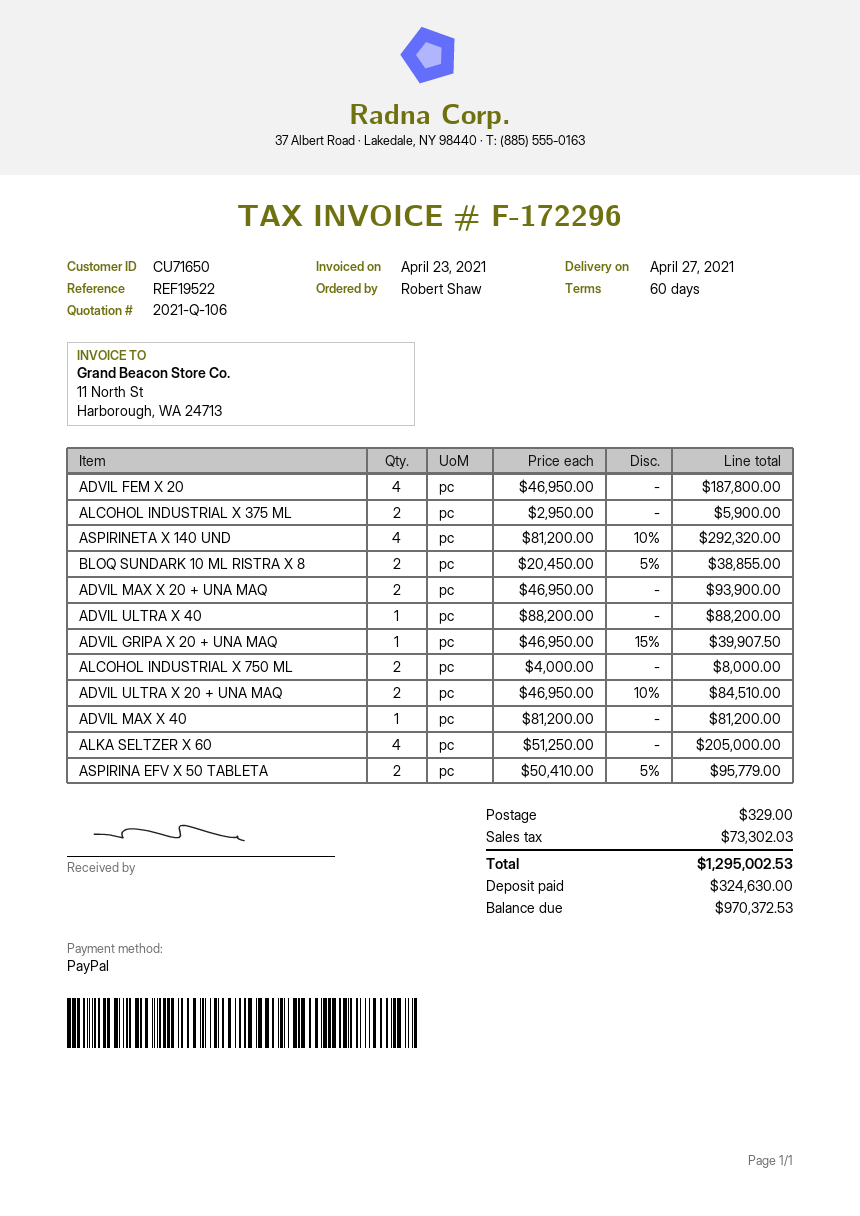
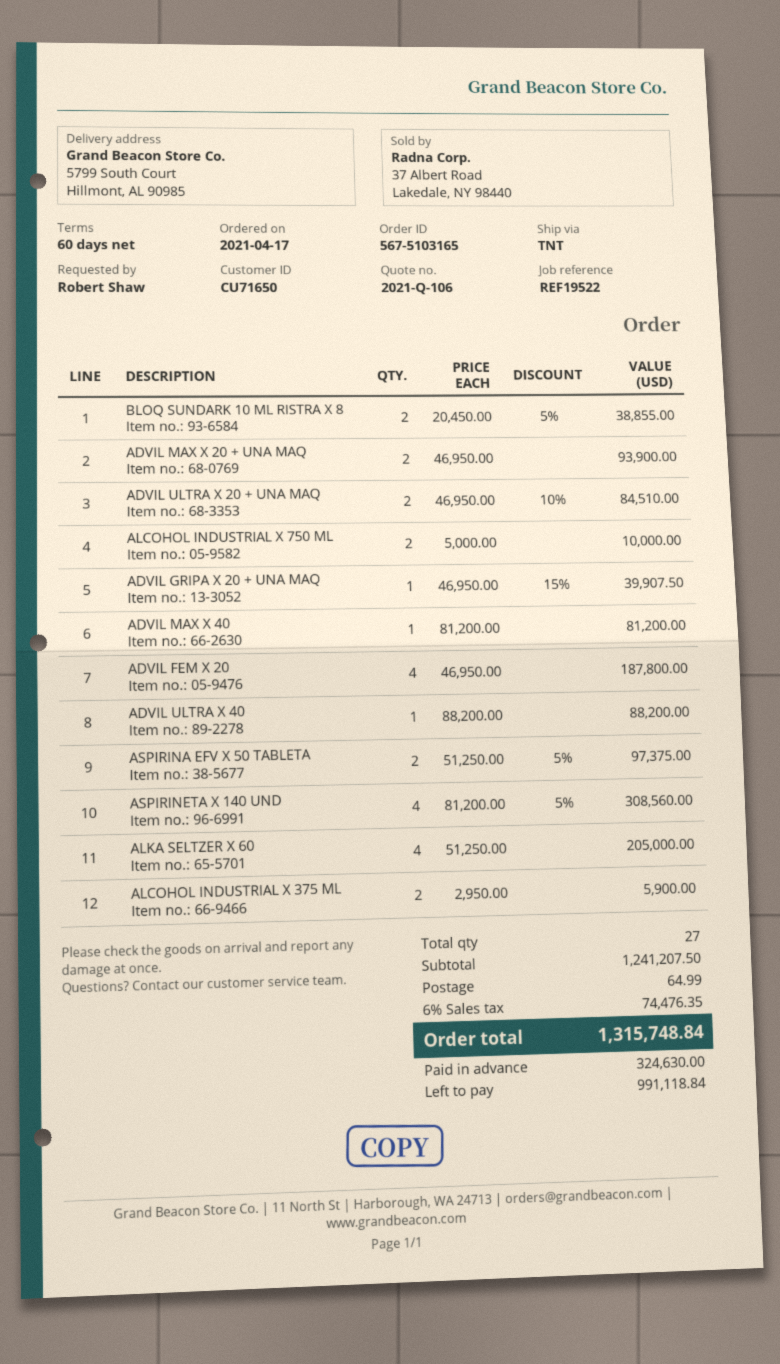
ASPIRINETA X 140 UND: 4 x 81200.00 - 10% = 292320.00 -> 4 x 81200.00 - 5% = 308560.00
ALCOHOL INDUSTRIAL X 750 ML: 2 x 4000.00 = 8000.00 -> 2 x 5000.00 = 10000.00
ASPIRINA EFV X 50 TABLETA: 2 x 50410.00 - 5% = 95779.00 -> 2 x 51250.00 - 5% = 97375.00
shipping: 329.00 -> 64.99
tax: 73302.03 -> 74476.35
total: 1295002.53 -> 1315748.84
balance: 970372.53 -> 991118.84

